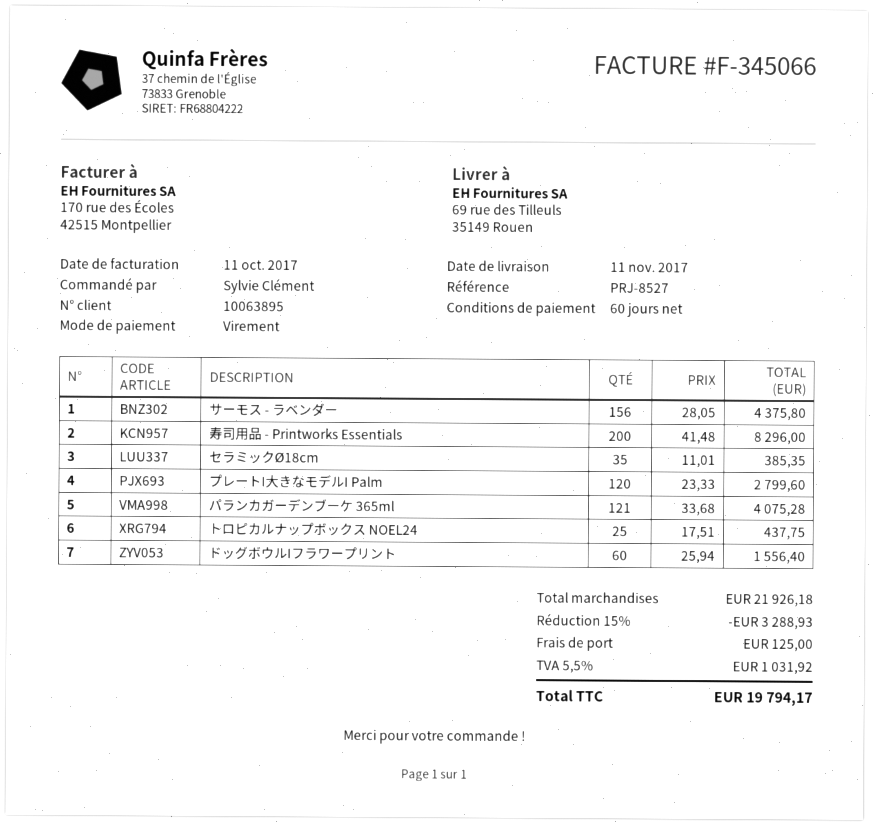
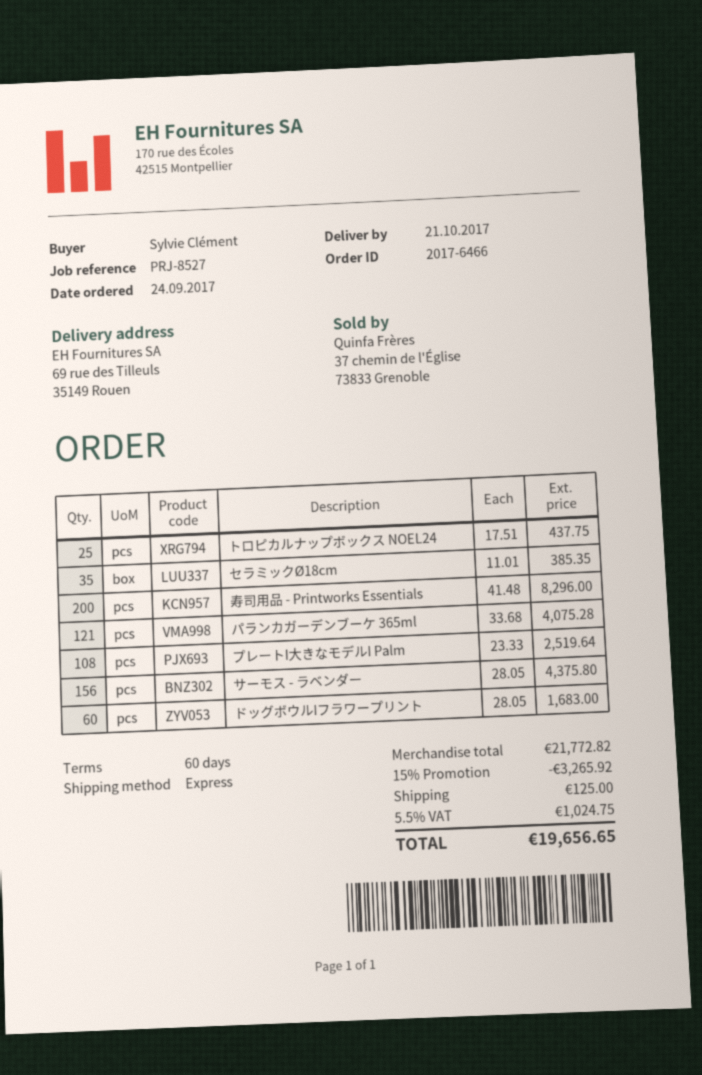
delivery date: 2017-11-11 -> 2017-10-21
プレートI大きなモデルI Palm: 120 x 23.33 = 2799.60 -> 108 x 23.33 = 2519.64
ドッグボウルIフラワープリント: 60 x 25.94 = 1556.40 -> 60 x 28.05 = 1683.00
subtotal: 21926.18 -> 21772.82
discount: 15% = 3288.93 -> 15% = 3265.92
tax: 5.5% = 1031.92 -> 5.5% = 1024.75
total: 19794.17 -> 19656.65

